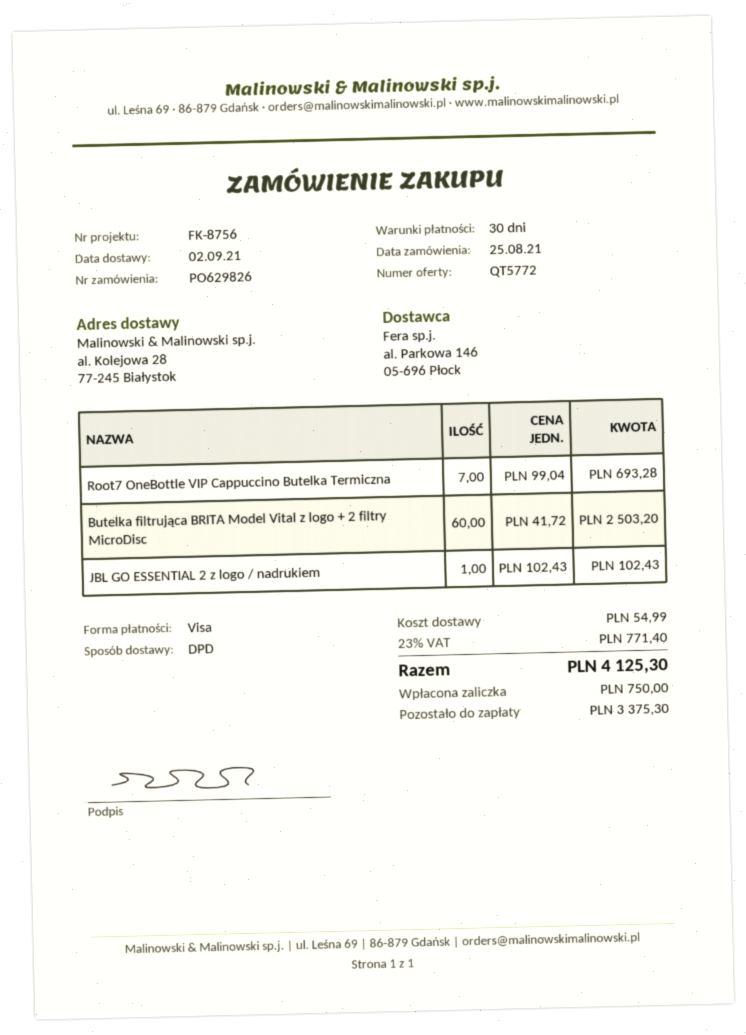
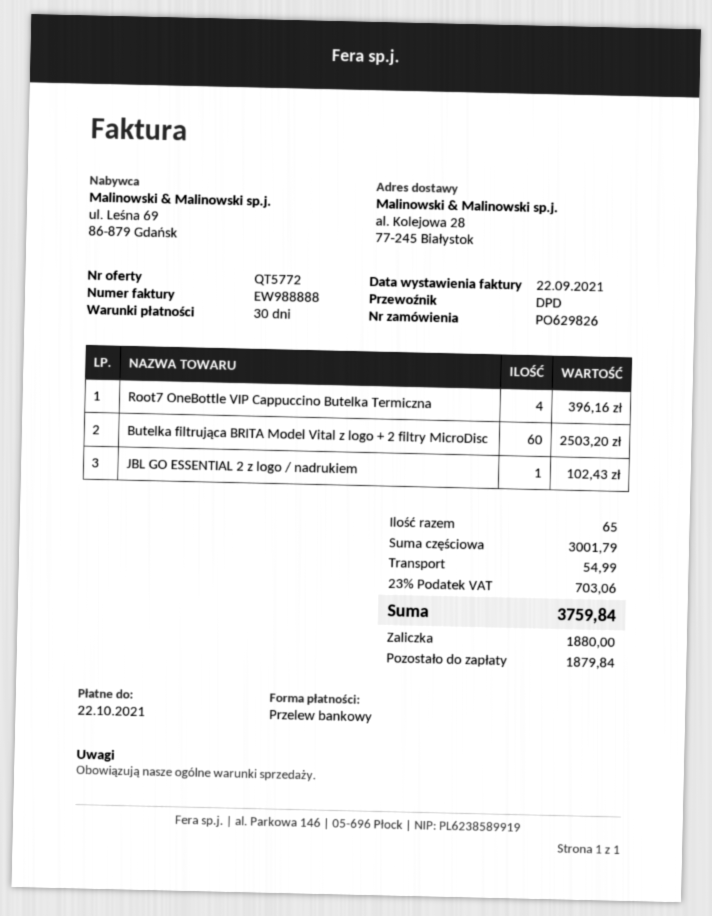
payment method: Visa -> bank transfer
Root7 OneBottle VIP Cappuccino Butelka Termiczna: 7 for 693.28 -> 4 for 396.16
tax: 23% = 771.40 -> 23% = 703.06
total: 4125.30 -> 3759.84
deposit: 750.00 -> 1880.00
balance: 3375.30 -> 1879.84

